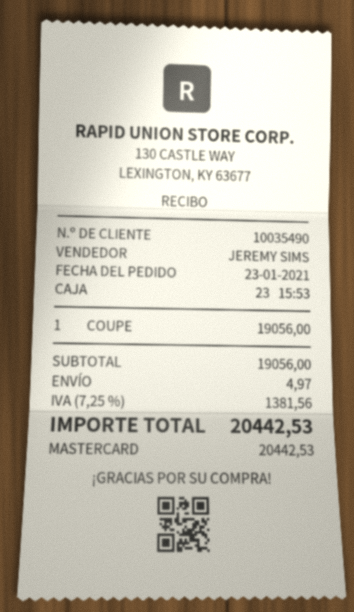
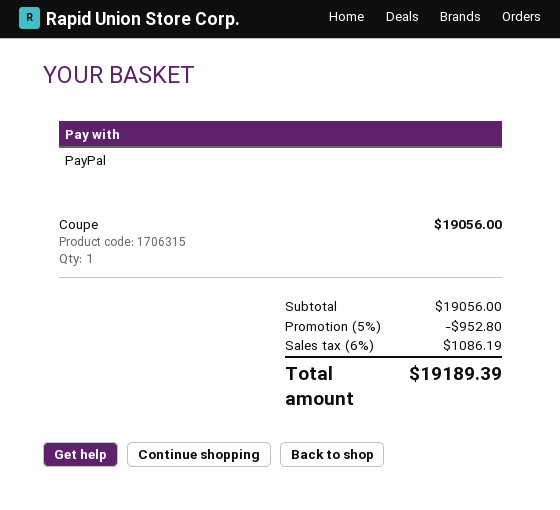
payment method: Mastercard -> PayPal
discount: none -> 5% = 952.80
shipping: 4.97 -> none
tax: 7.25% = 1381.56 -> 6% = 1086.19
total: 20442.53 -> 19189.39

